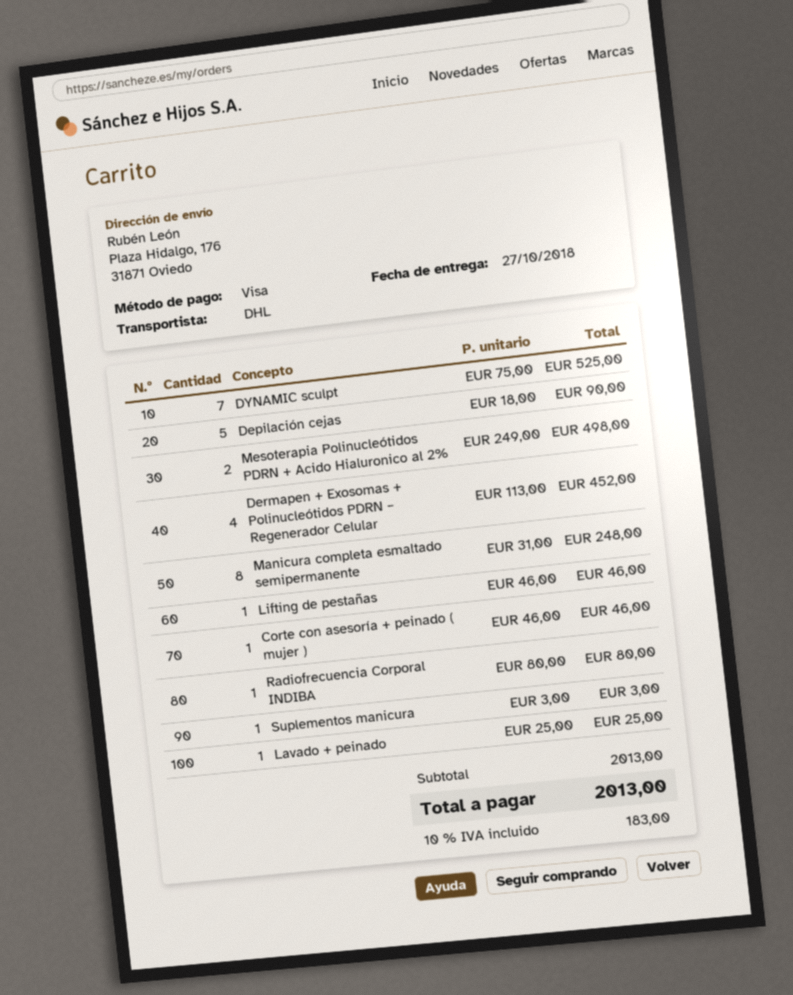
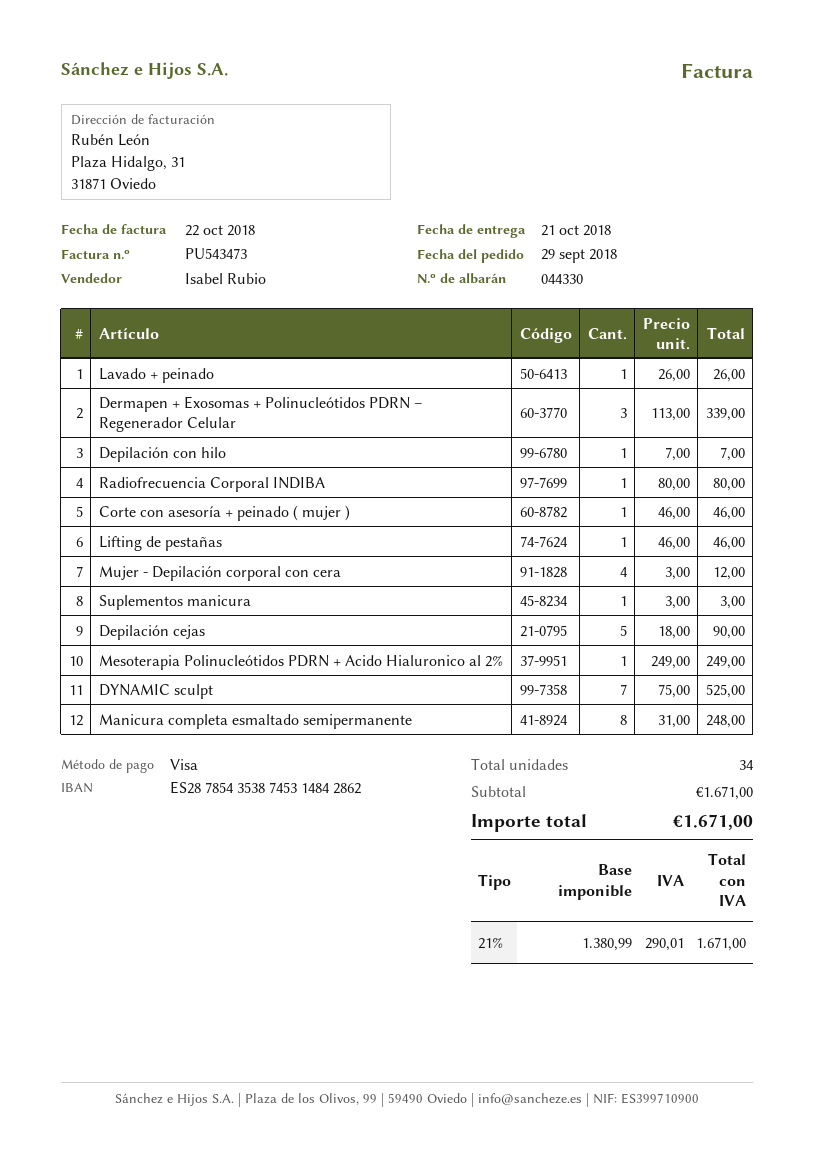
delivery date: 2018-10-27 -> 2018-10-21
Mesoterapia Polinucleótidos PDRN + Acido Hialuronico al 2%: 2 x 249.00 = 498.00 -> 1 x 249.00 = 249.00
Dermapen + Exosomas + Polinucleótidos PDRN – Regenerador Celular: 4 x 113.00 = 452.00 -> 3 x 113.00 = 339.00
Lavado + peinado: 1 x 25.00 = 25.00 -> 1 x 26.00 = 26.00
Depilación con hilo: none -> 1 x 7.00 = 7.00
Mujer - Depilación corporal con cera: none -> 4 x 3.00 = 12.00
subtotal: 2013.00 -> 1671.00
tax: 10% = 183.00 -> 21% = 290.01
total: 2013.00 -> 1671.00

